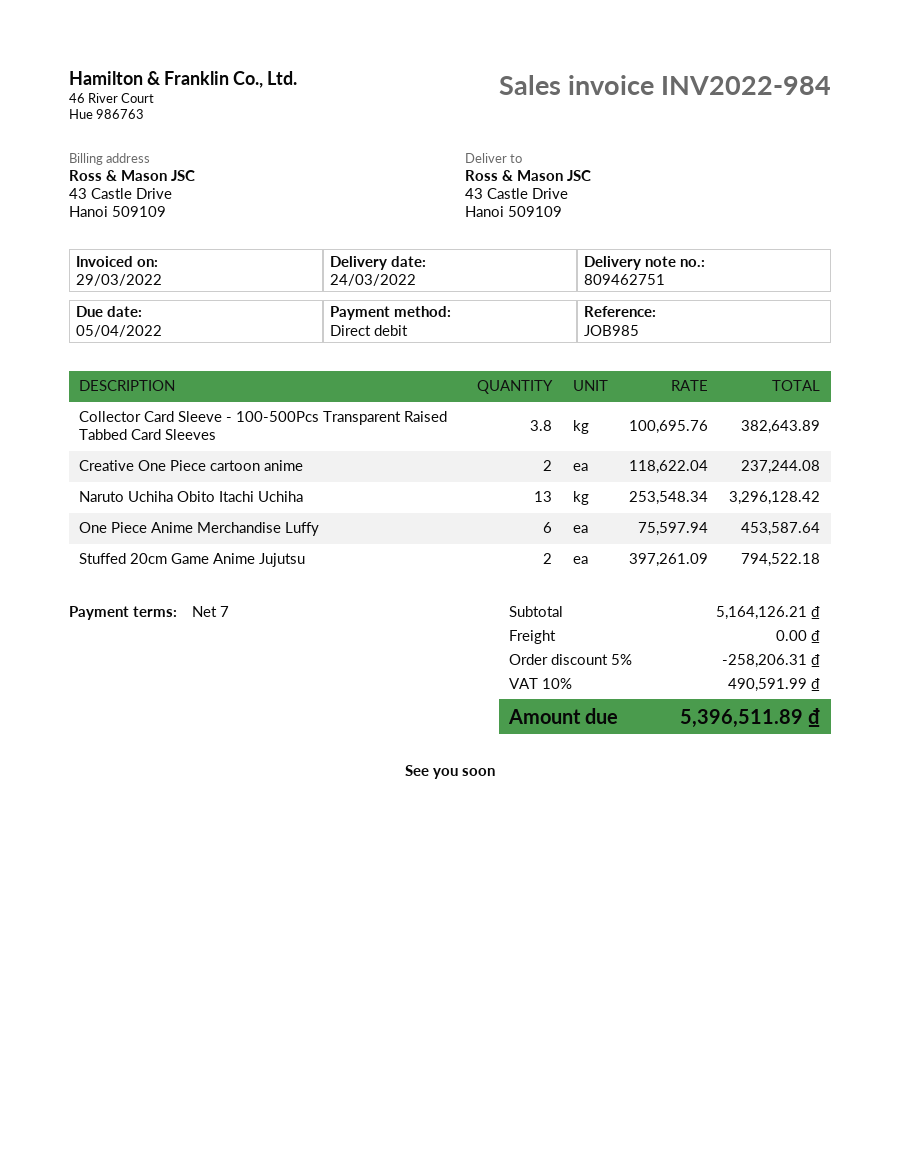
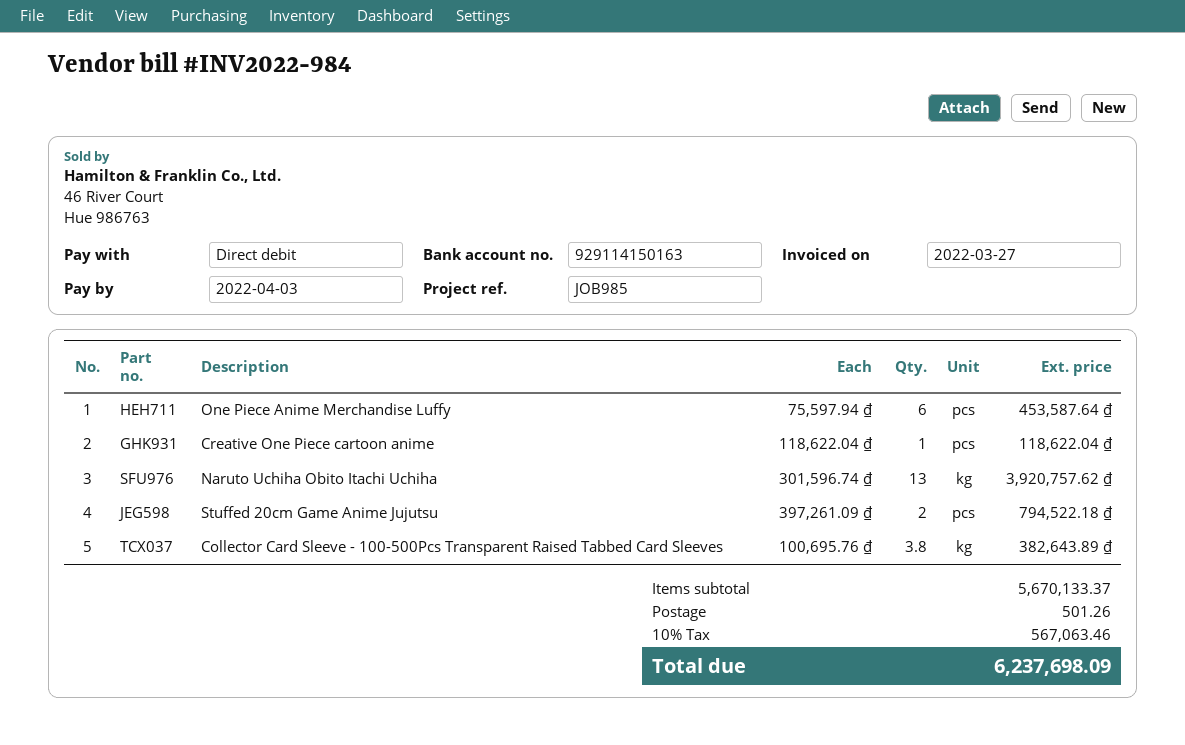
invoice date: 2022-03-29 -> 2022-03-27
due date: 2022-04-05 -> 2022-04-03
Creative One Piece cartoon anime: 2 x 118622.04 = 237244.08 -> 1 x 118622.04 = 118622.04
Naruto Uchiha Obito Itachi Uchiha: 13 x 253548.34 = 3296128.42 -> 13 x 301596.74 = 3920757.62
subtotal: 5164126.21 -> 5670133.37
discount: 5% = 258206.31 -> none
shipping: 0.00 -> 501.26
tax: 10% = 490591.99 -> 10% = 567063.46
total: 5396511.89 -> 6237698.09

